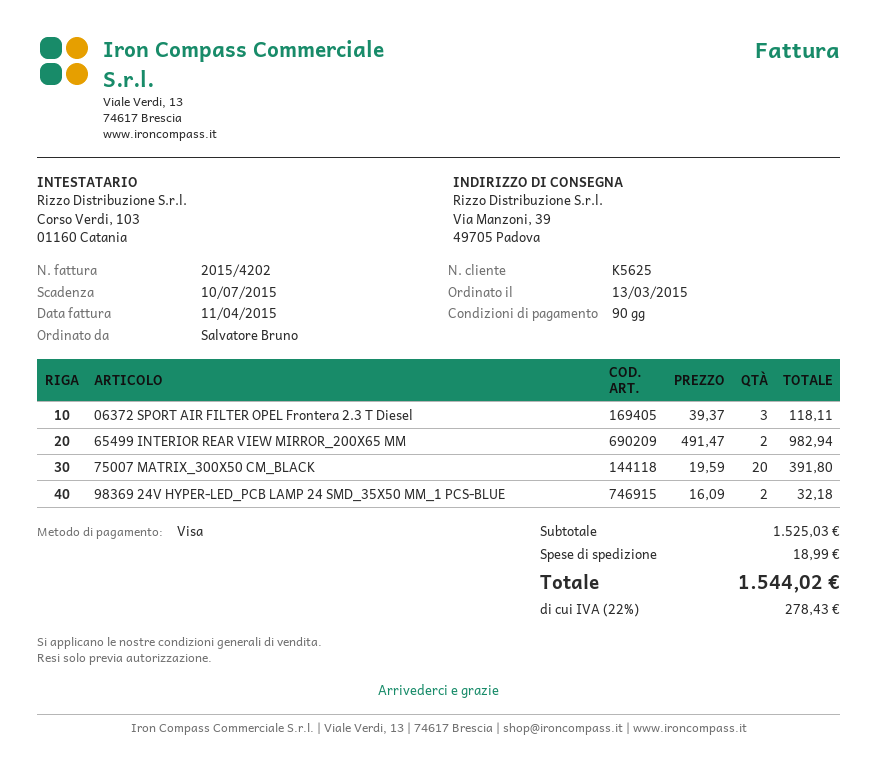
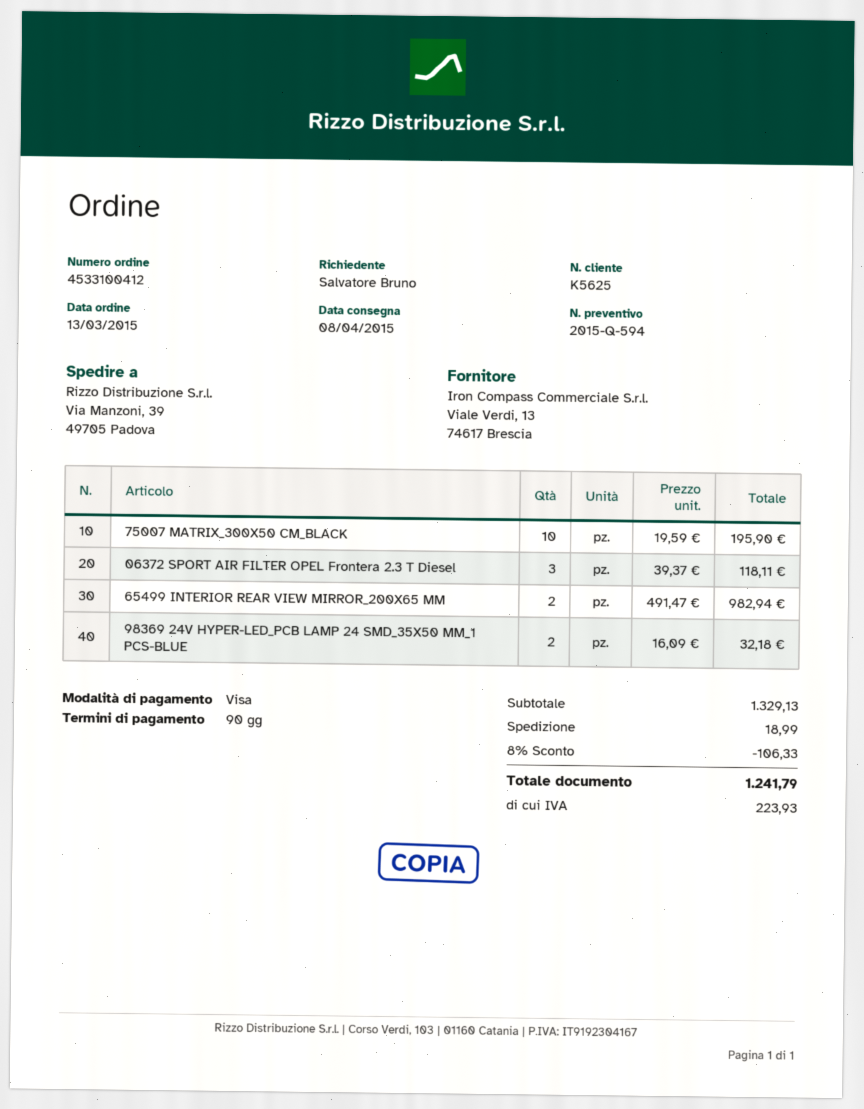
75007 MATRIX_300X50 CM_BLACK: 20 x 19.59 = 391.80 -> 10 x 19.59 = 195.90
subtotal: 1525.03 -> 1329.13
discount: none -> 8% = 106.33
tax: 278.43 -> 223.93
total: 1544.02 -> 1241.79

